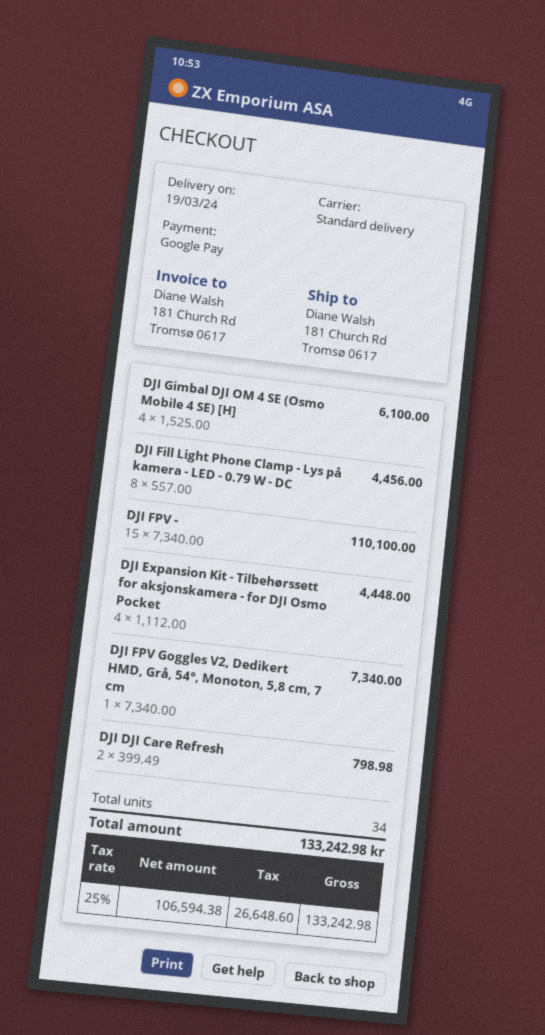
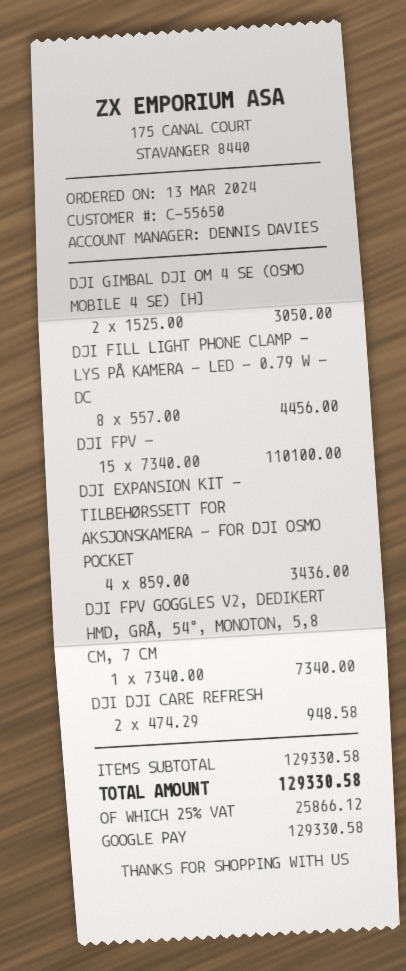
DJI Gimbal DJI OM 4 SE (Osmo Mobile 4 SE) [H]: 4 x 1525.00 = 6100.00 -> 2 x 1525.00 = 3050.00
DJI Expansion Kit - Tilbehørssett for aksjonskamera - for DJI Osmo Pocket: 4 x 1112.00 = 4448.00 -> 4 x 859.00 = 3436.00
DJI DJI Care Refresh: 2 x 399.49 = 798.98 -> 2 x 474.29 = 948.58
tax: 25% = 26648.60 -> 25% = 25866.12
total: 133242.98 -> 129330.58

